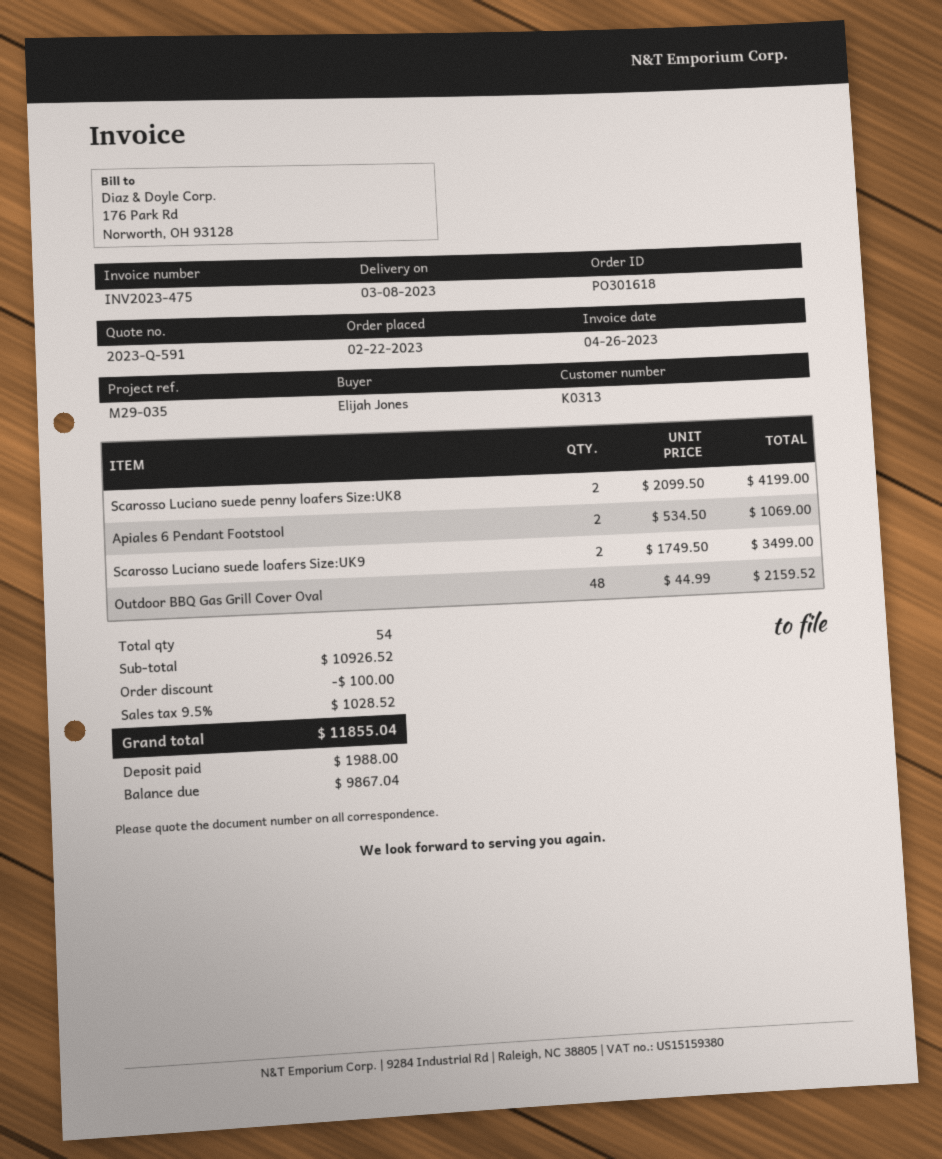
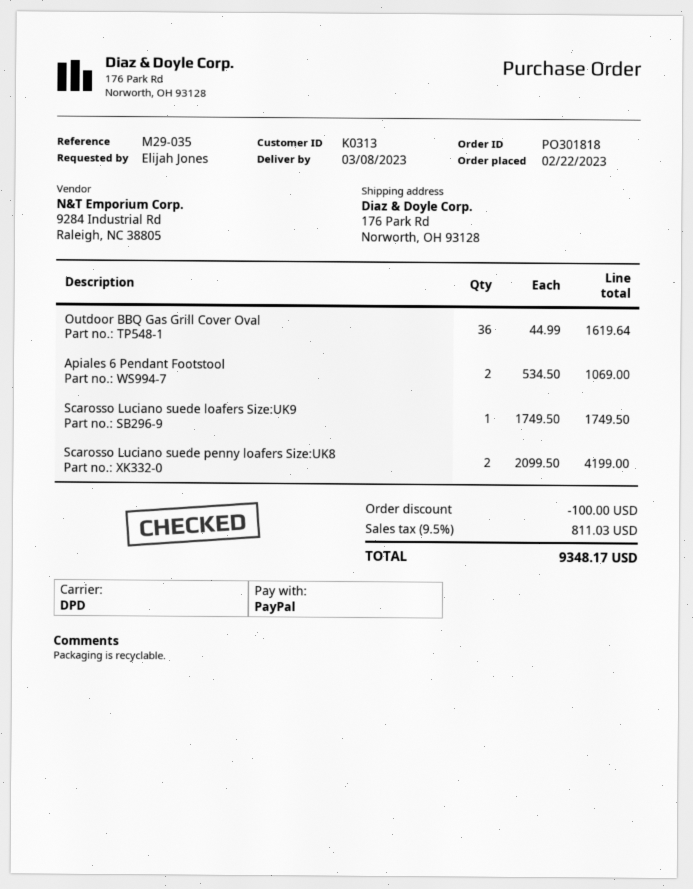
order number: PO301618 -> PO301818
Scarosso Luciano suede loafers Size:UK9: 2 x 1749.50 = 3499.00 -> 1 x 1749.50 = 1749.50
Outdoor BBQ Gas Grill Cover Oval: 48 x 44.99 = 2159.52 -> 36 x 44.99 = 1619.64
tax: 9.5% = 1028.52 -> 9.5% = 811.03
total: 11855.04 -> 9348.17

